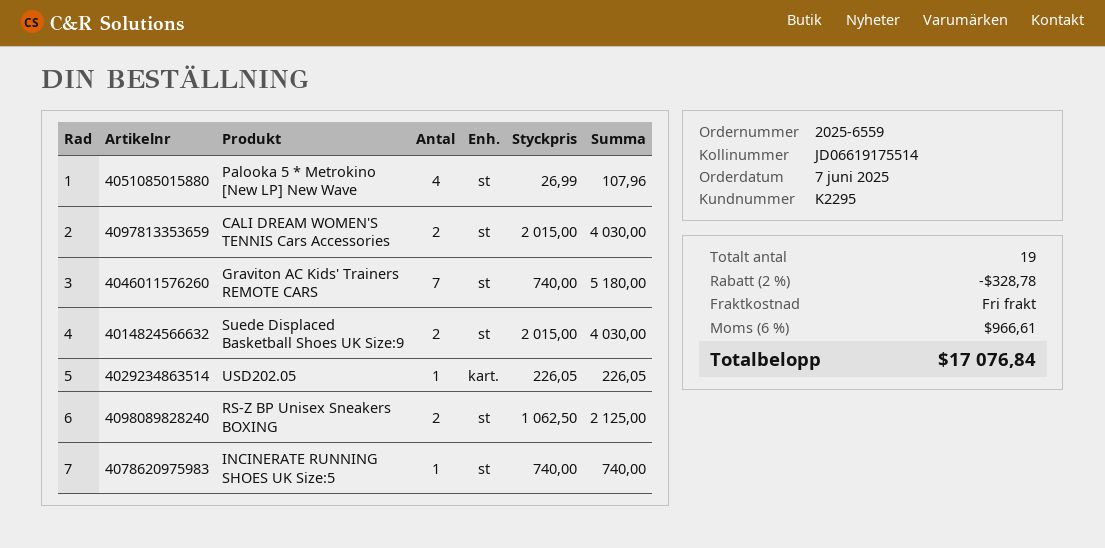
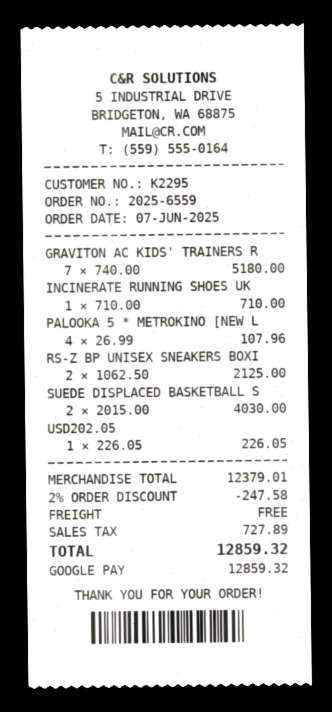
CALI DREAM WOMEN'S TENNIS Cars Accessories: 2 x 2015.00 = 4030.00 -> none
INCINERATE RUNNING SHOES UK Size:5: 1 x 740.00 = 740.00 -> 1 x 710.00 = 710.00
discount: 2% = 328.78 -> 2% = 247.58
tax: 966.61 -> 727.89
total: 17076.84 -> 12859.32

